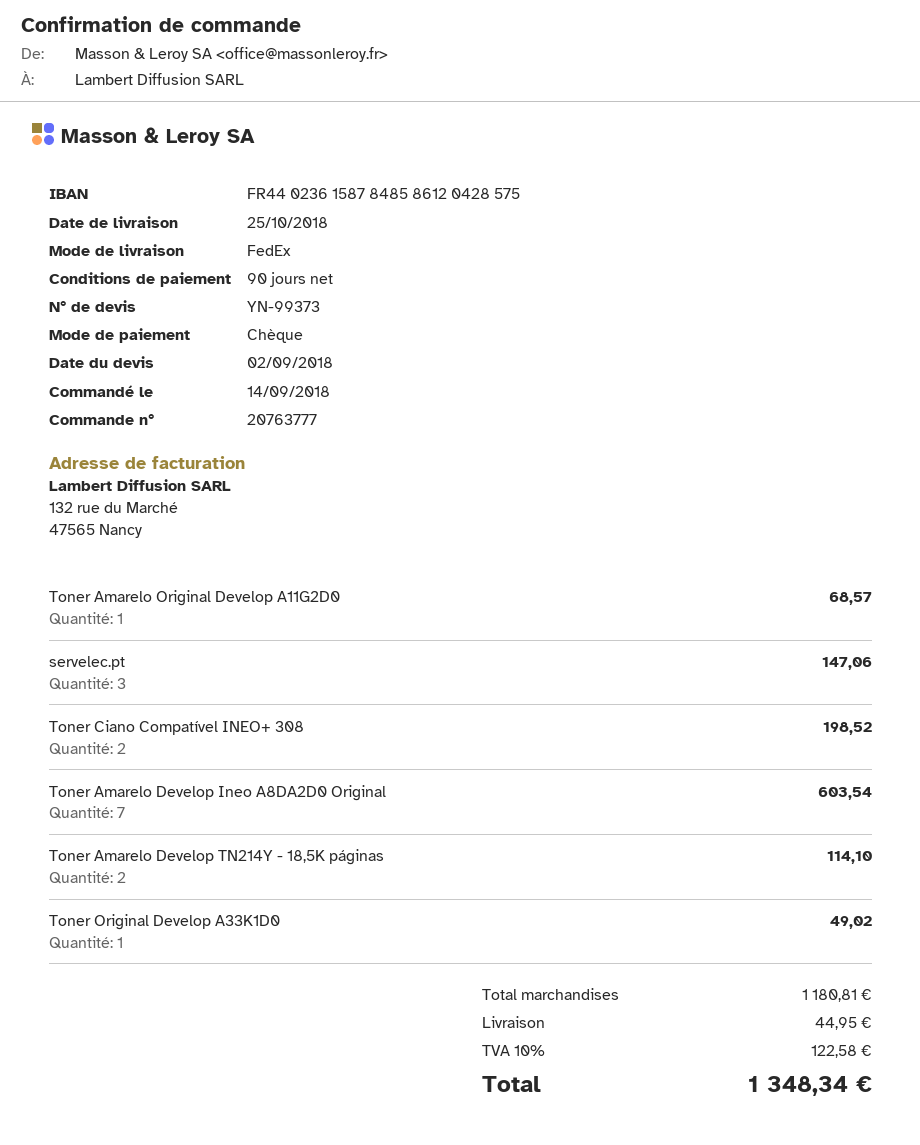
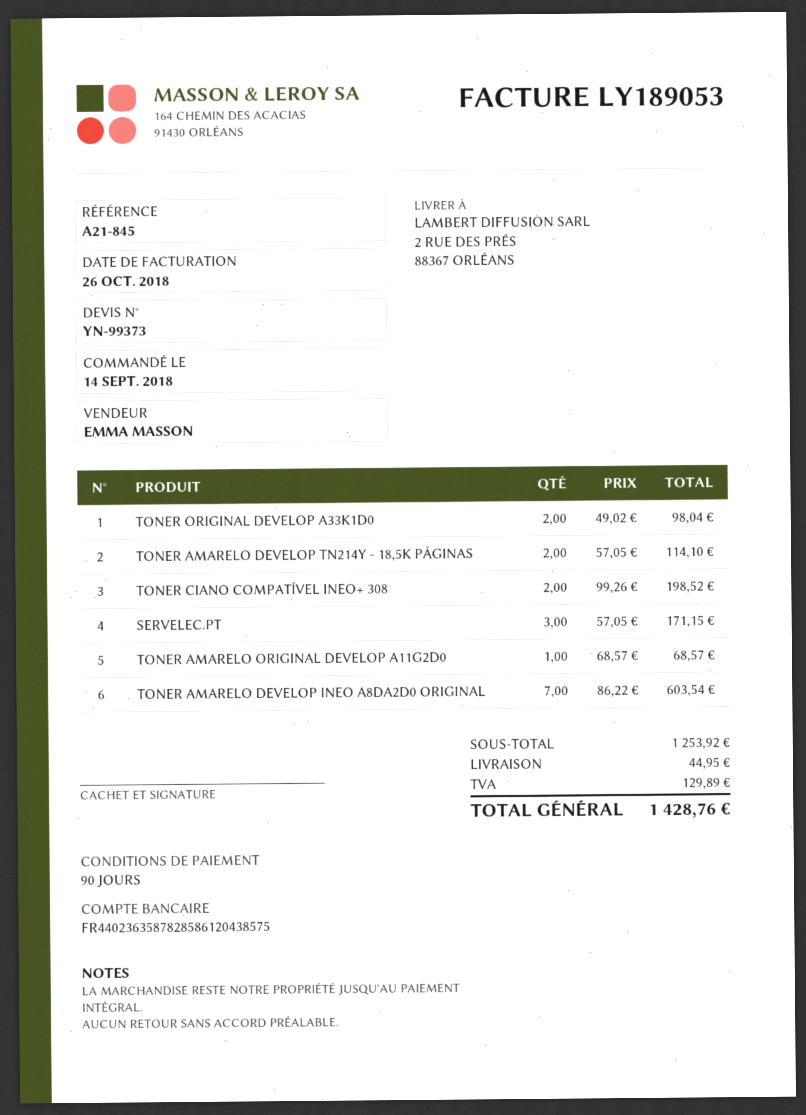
bank account: FR4402361587848586120428575 -> FR4402363587828586120438575
servelec.pt: 3 for 147.06 -> 3 for 171.15
Toner Original Develop A33K1D0: 1 for 49.02 -> 2 for 98.04
subtotal: 1180.81 -> 1253.92
tax: 122.58 -> 129.89
total: 1348.34 -> 1428.76

